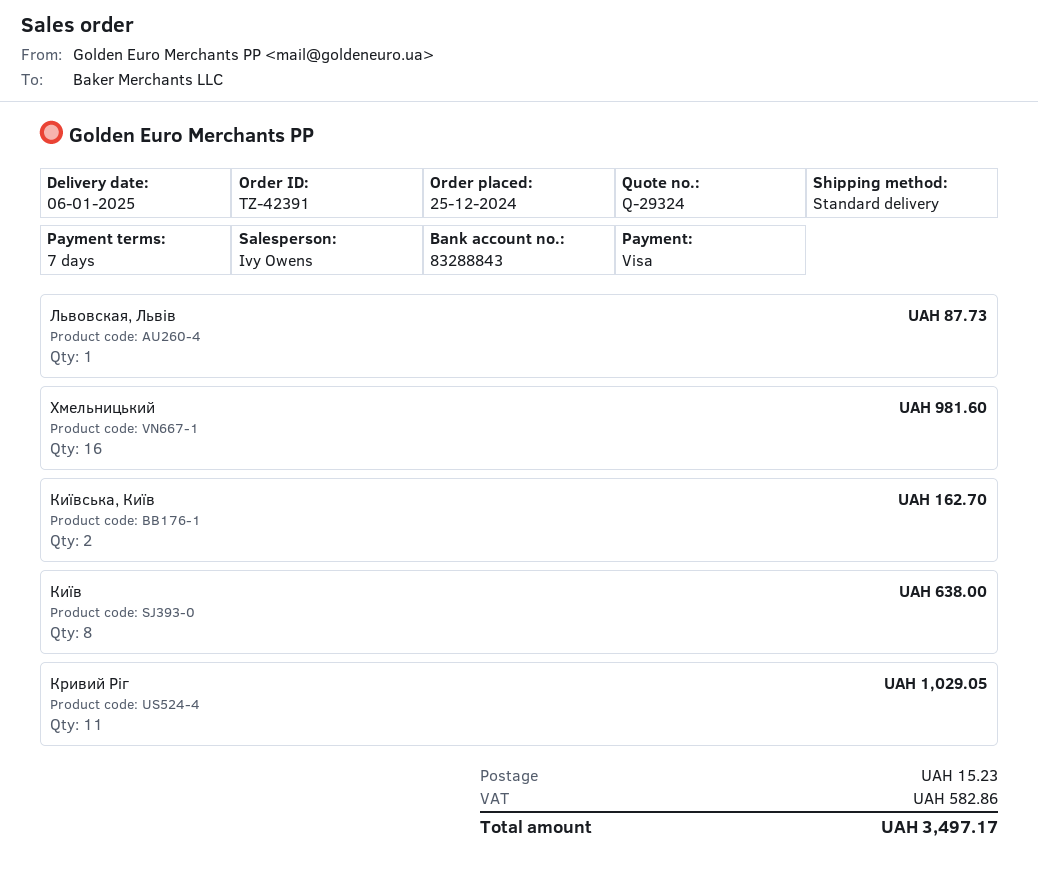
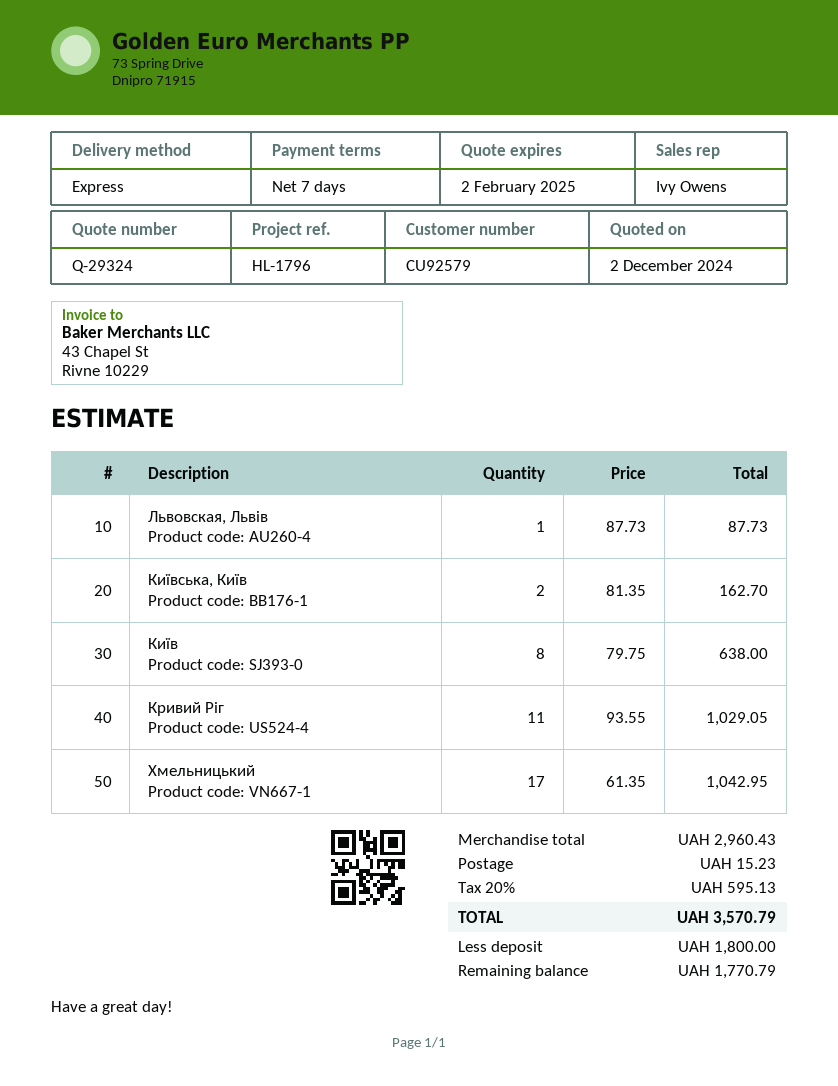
shipping method: standard -> express
Хмельницький: 16 for 981.60 -> 17 for 1042.95
tax: 582.86 -> 595.13
total: 3497.17 -> 3570.79

